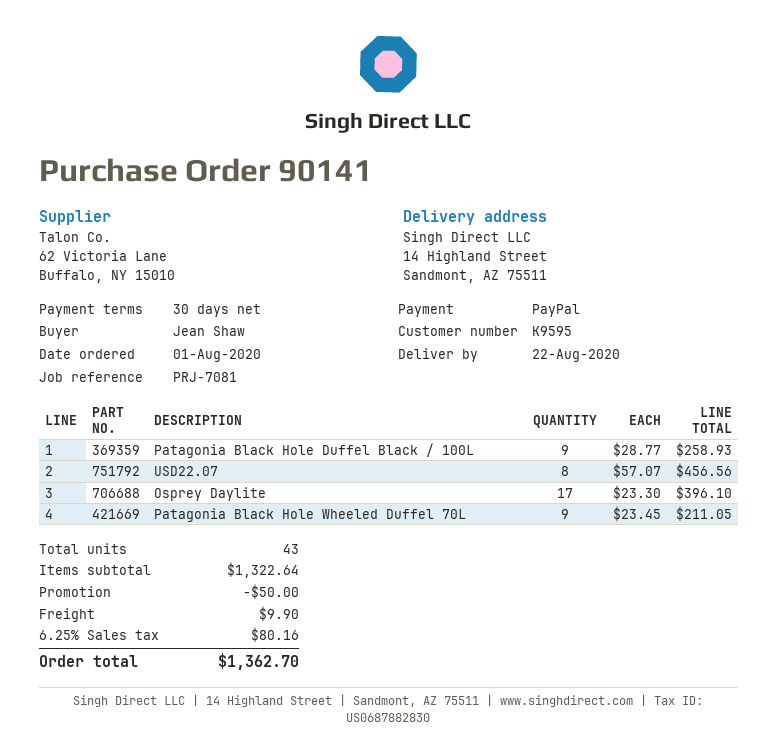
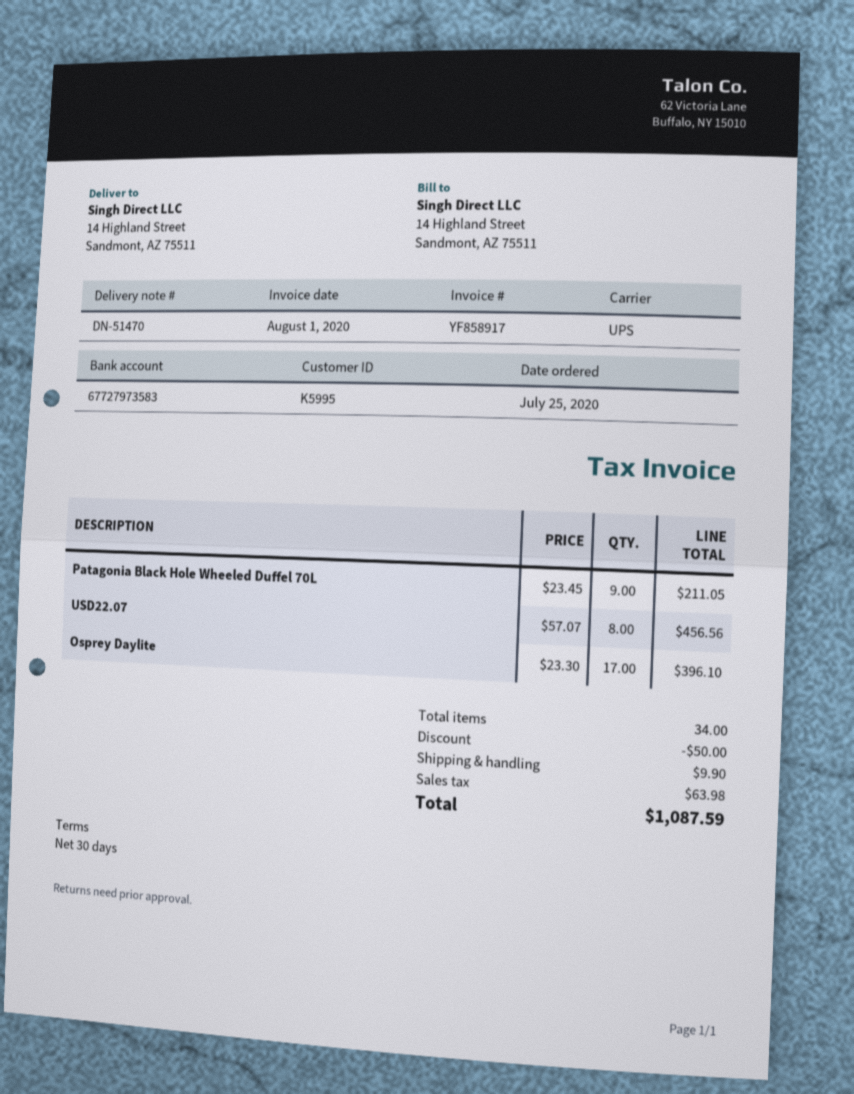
order date: 2020-08-01 -> 2020-07-25
customer number: K9595 -> K5995
Patagonia Black Hole Duffel Black / 100L: 9 x 28.77 = 258.93 -> none
total quantity: 43 -> 34
tax: 80.16 -> 63.98
total: 1362.70 -> 1087.59

